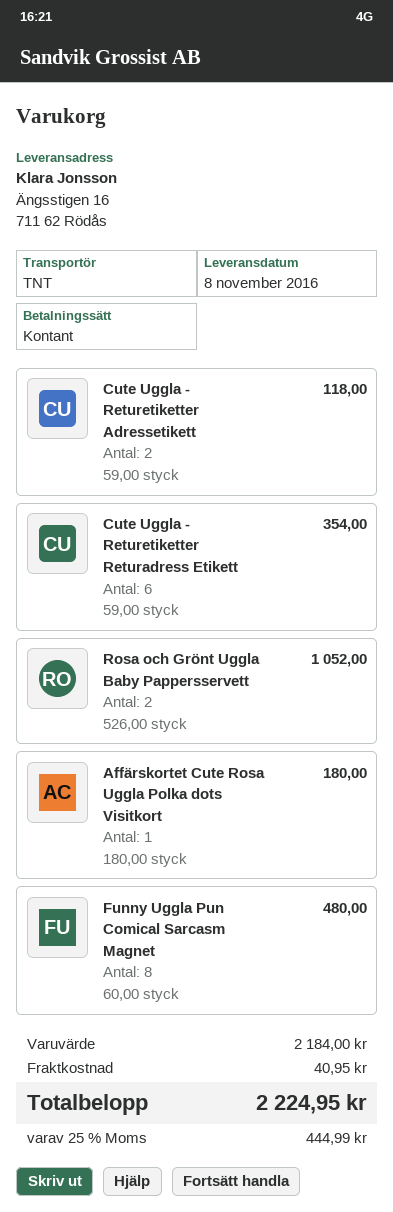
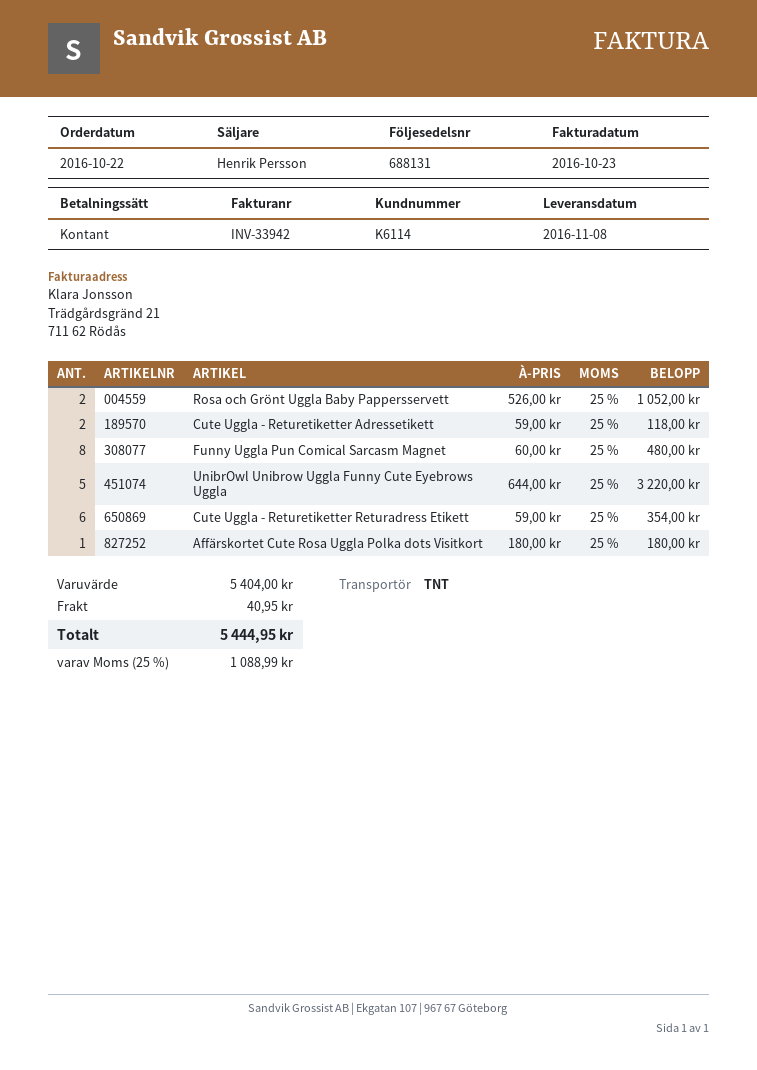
UnibrOwl Unibrow Uggla Funny Cute Eyebrows Uggla: none -> 5 x 644.00 = 3220.00
subtotal: 2184.00 -> 5404.00
tax: 25% = 444.99 -> 25% = 1088.99
total: 2224.95 -> 5444.95

